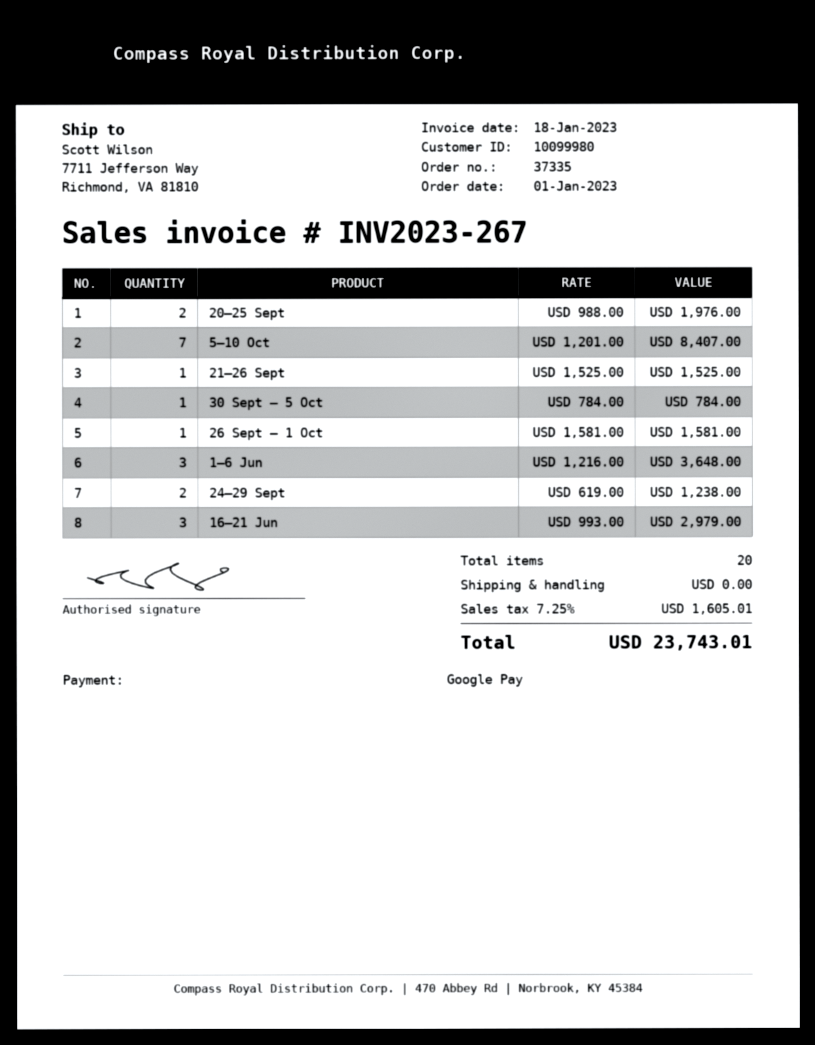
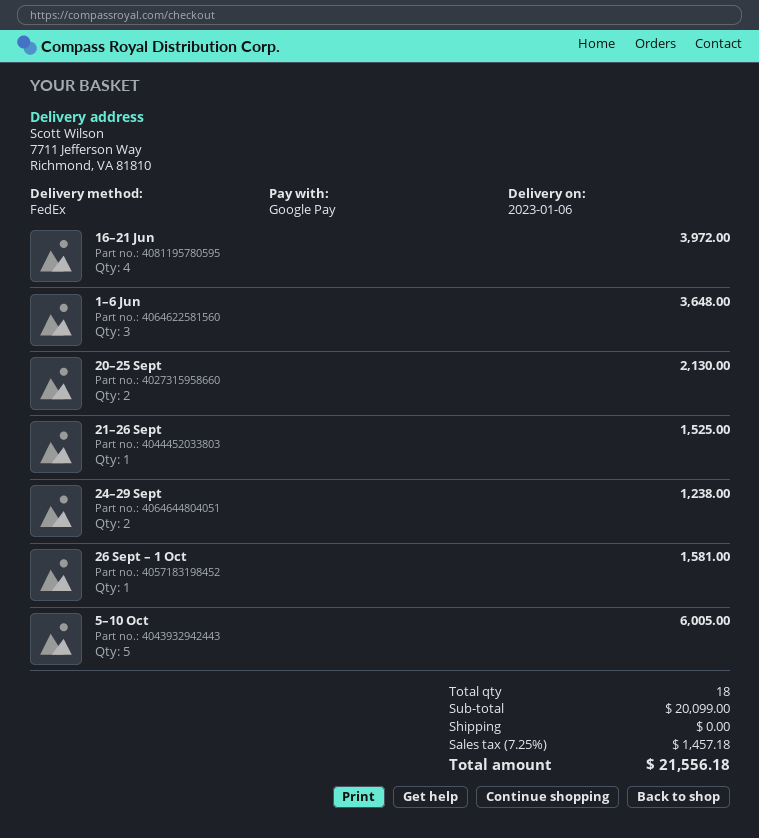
20–25 Sept: 2 for 1976.00 -> 2 for 2130.00
5–10 Oct: 7 for 8407.00 -> 5 for 6005.00
30 Sept – 5 Oct: 1 for 784.00 -> none
16–21 Jun: 3 for 2979.00 -> 4 for 3972.00
total quantity: 20 -> 18
tax: 7.25% = 1605.01 -> 7.25% = 1457.18
total: 23743.01 -> 21556.18

